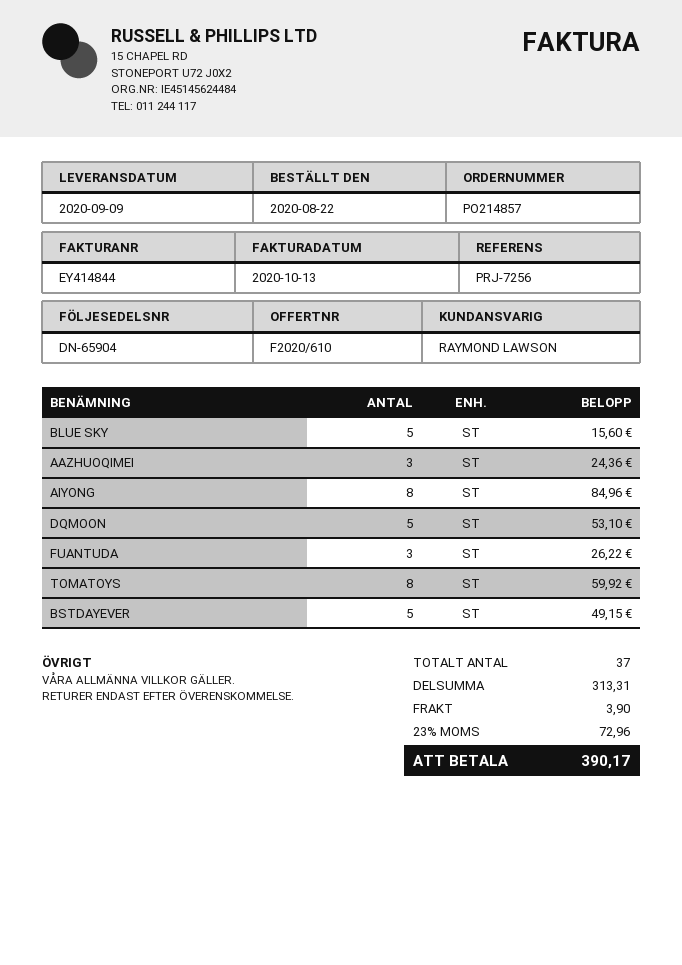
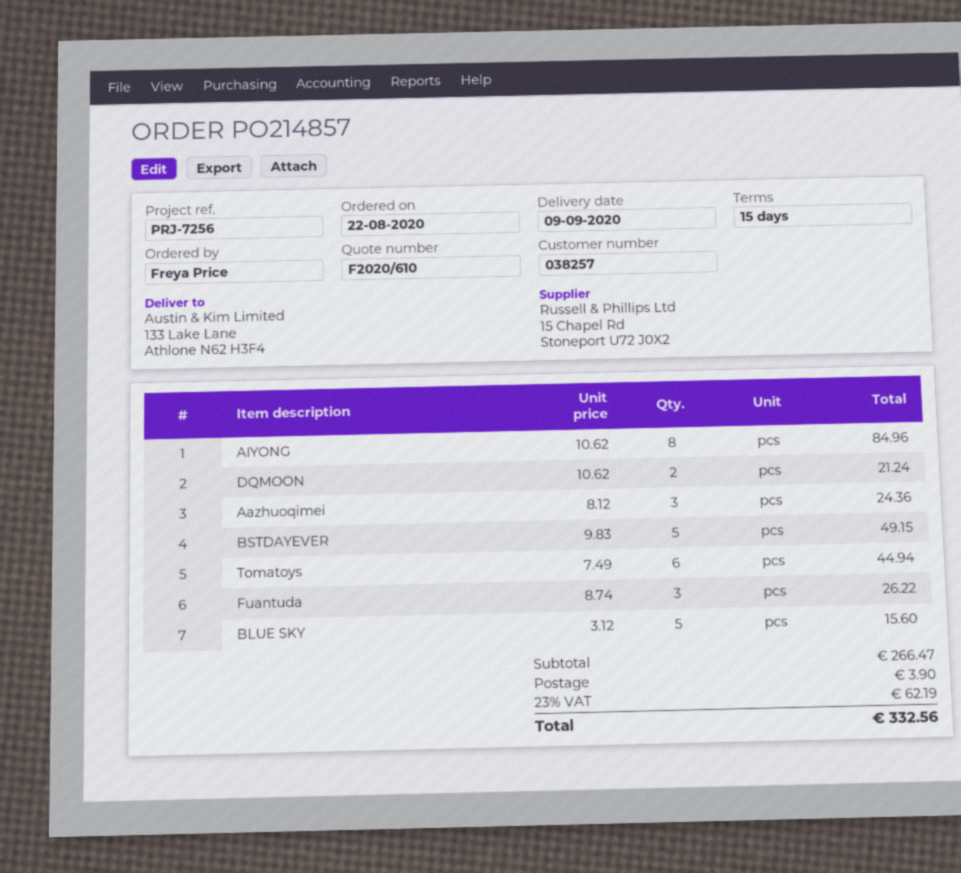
DQMOON: 5 for 53.10 -> 2 for 21.24
TOMATOYS: 8 for 59.92 -> 6 for 44.94
subtotal: 313.31 -> 266.47
tax: 23% = 72.96 -> 23% = 62.19
total: 390.17 -> 332.56

